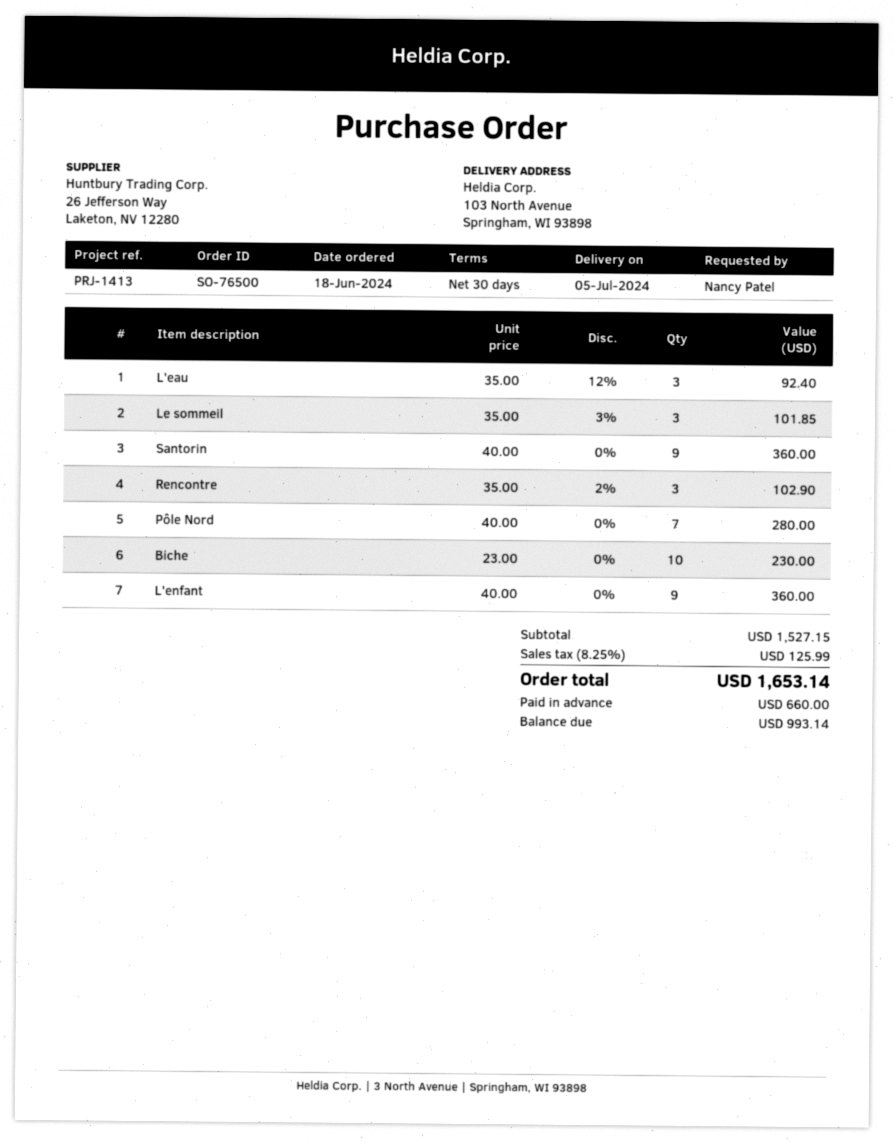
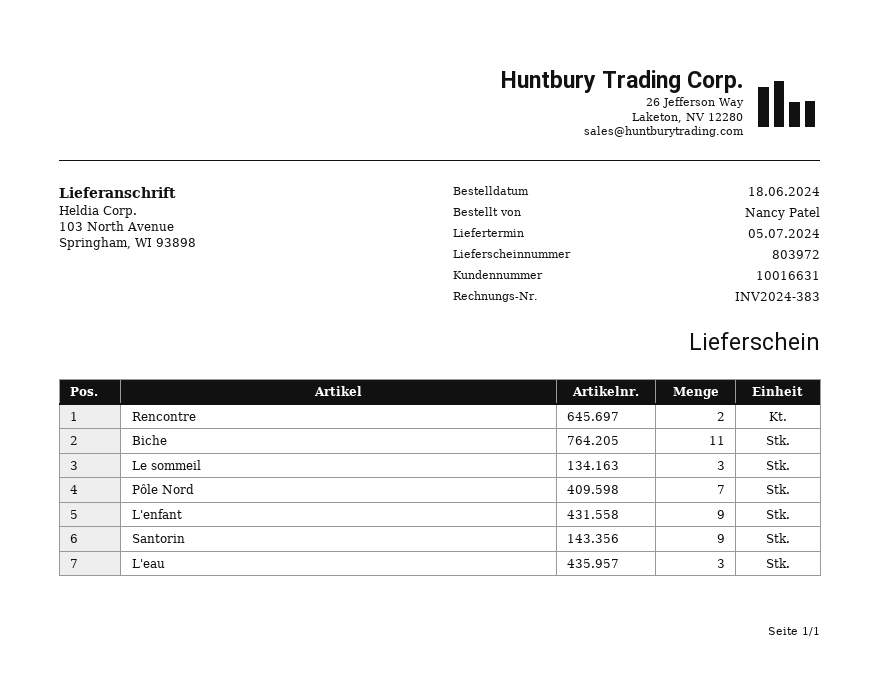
Rencontre: 3 -> 2
Biche: 10 -> 11

